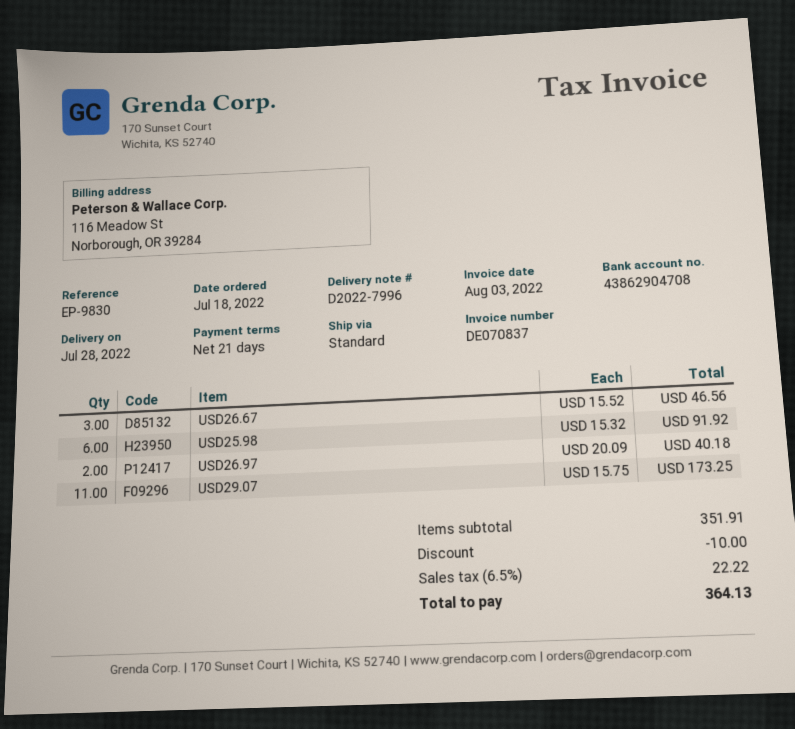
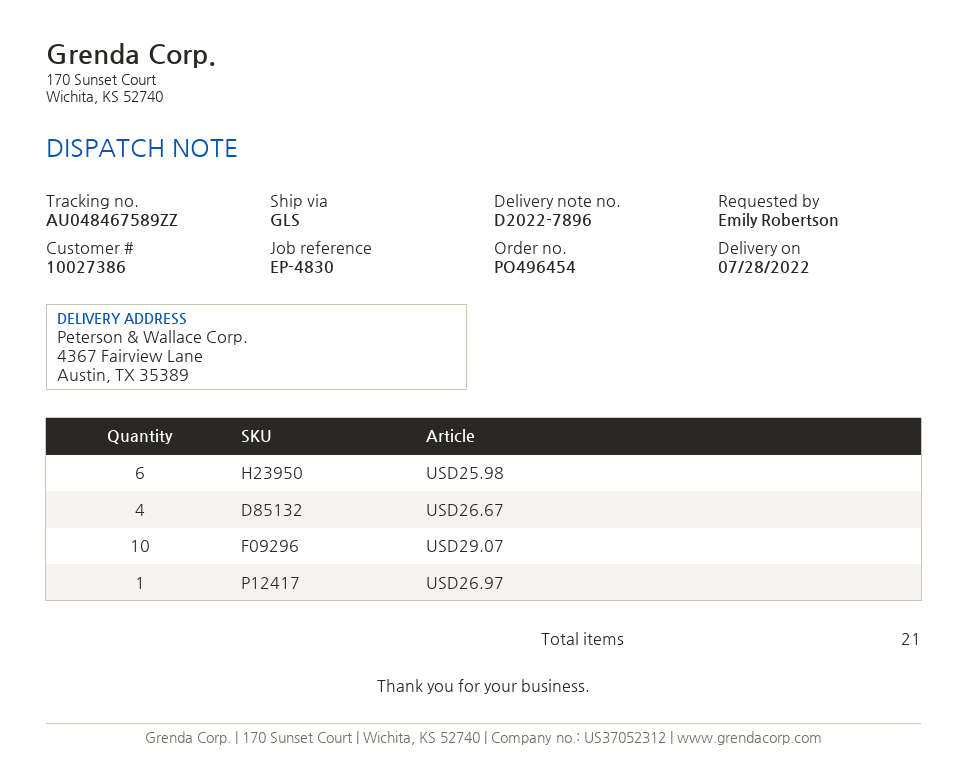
delivery note number: D2022-7996 -> D2022-7896
reference: EP-9830 -> EP-4830
shipping method: standard -> GLS
USD26.67: 3 -> 4
USD26.97: 2 -> 1
USD29.07: 11 -> 10

